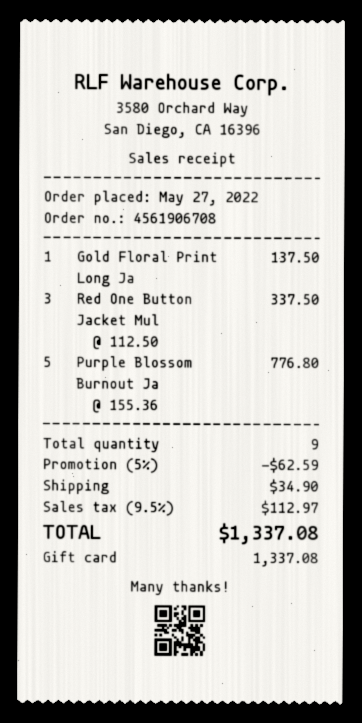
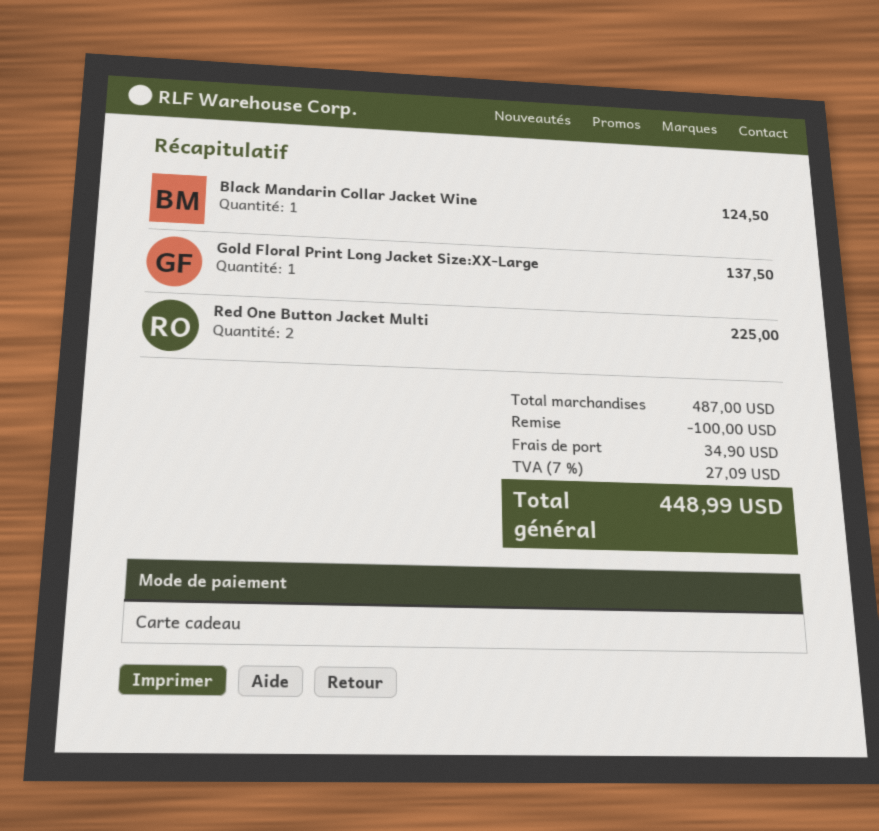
Red One Button Jacket Mul: 3 for 337.50 -> 2 for 225.00
Purple Blossom Burnout Ja: 5 for 776.80 -> none
Black Mandarin Collar Jacket Wine: none -> 1 for 124.50
discount: 62.59 -> 100.00
tax: 9.5% = 112.97 -> 7% = 27.09
total: 1337.08 -> 448.99

